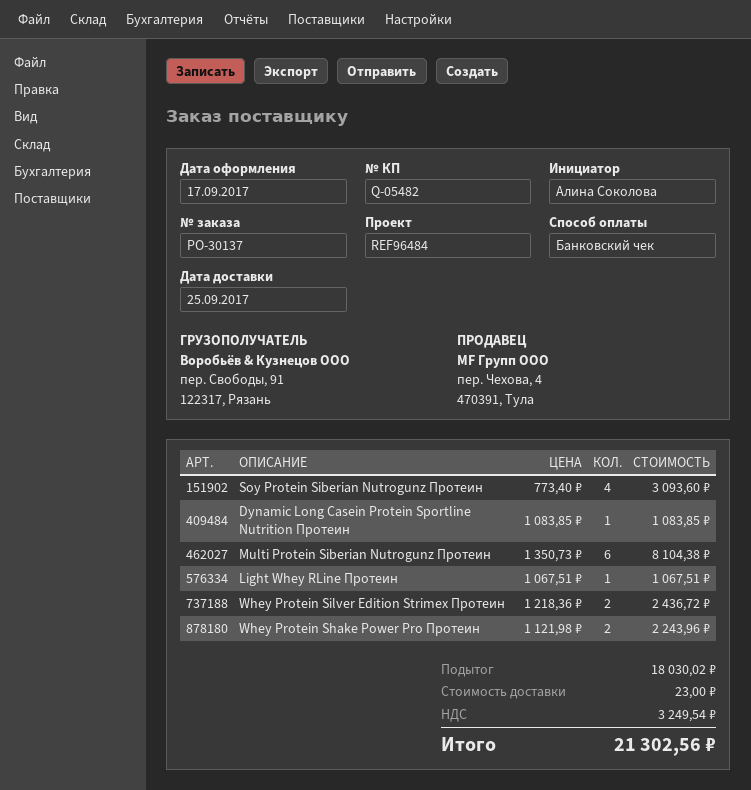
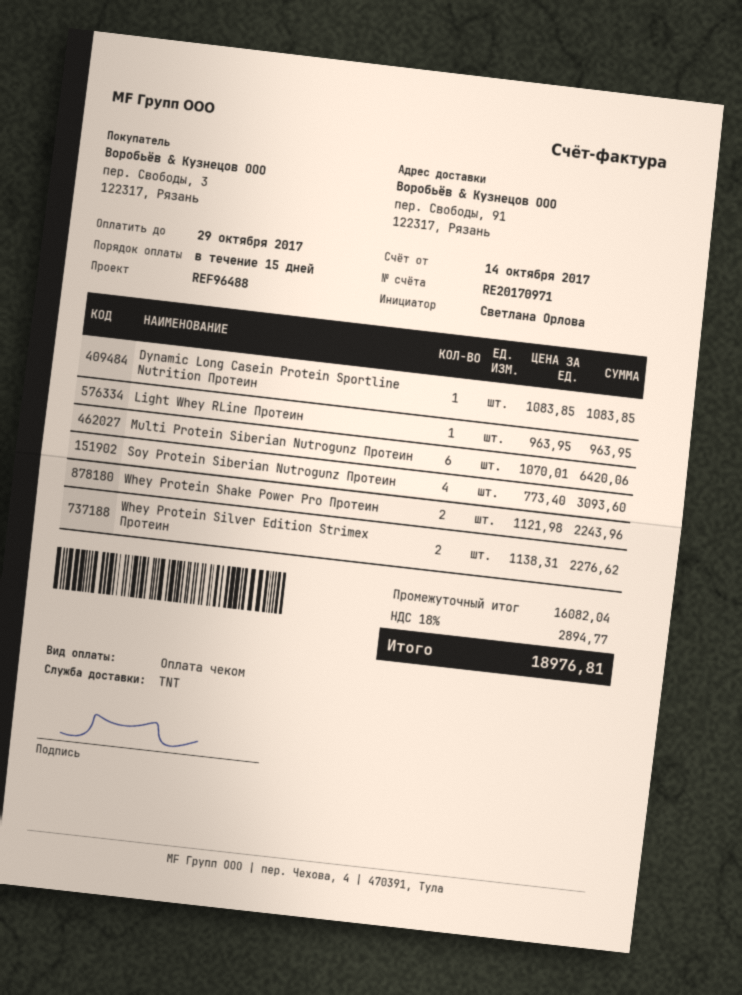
reference: REF96484 -> REF96488
ordered by: Алина Соколова -> Светлана Орлова
Multi Protein Siberian Nutrogunz Протеин: 6 x 1350.73 = 8104.38 -> 6 x 1070.01 = 6420.06
Light Whey RLine Протеин: 1 x 1067.51 = 1067.51 -> 1 x 963.95 = 963.95
Whey Protein Silver Edition Strimex Протеин: 2 x 1218.36 = 2436.72 -> 2 x 1138.31 = 2276.62
subtotal: 18030.02 -> 16082.04
shipping: 23.00 -> none
tax: 3249.54 -> 2894.77
total: 21302.56 -> 18976.81

